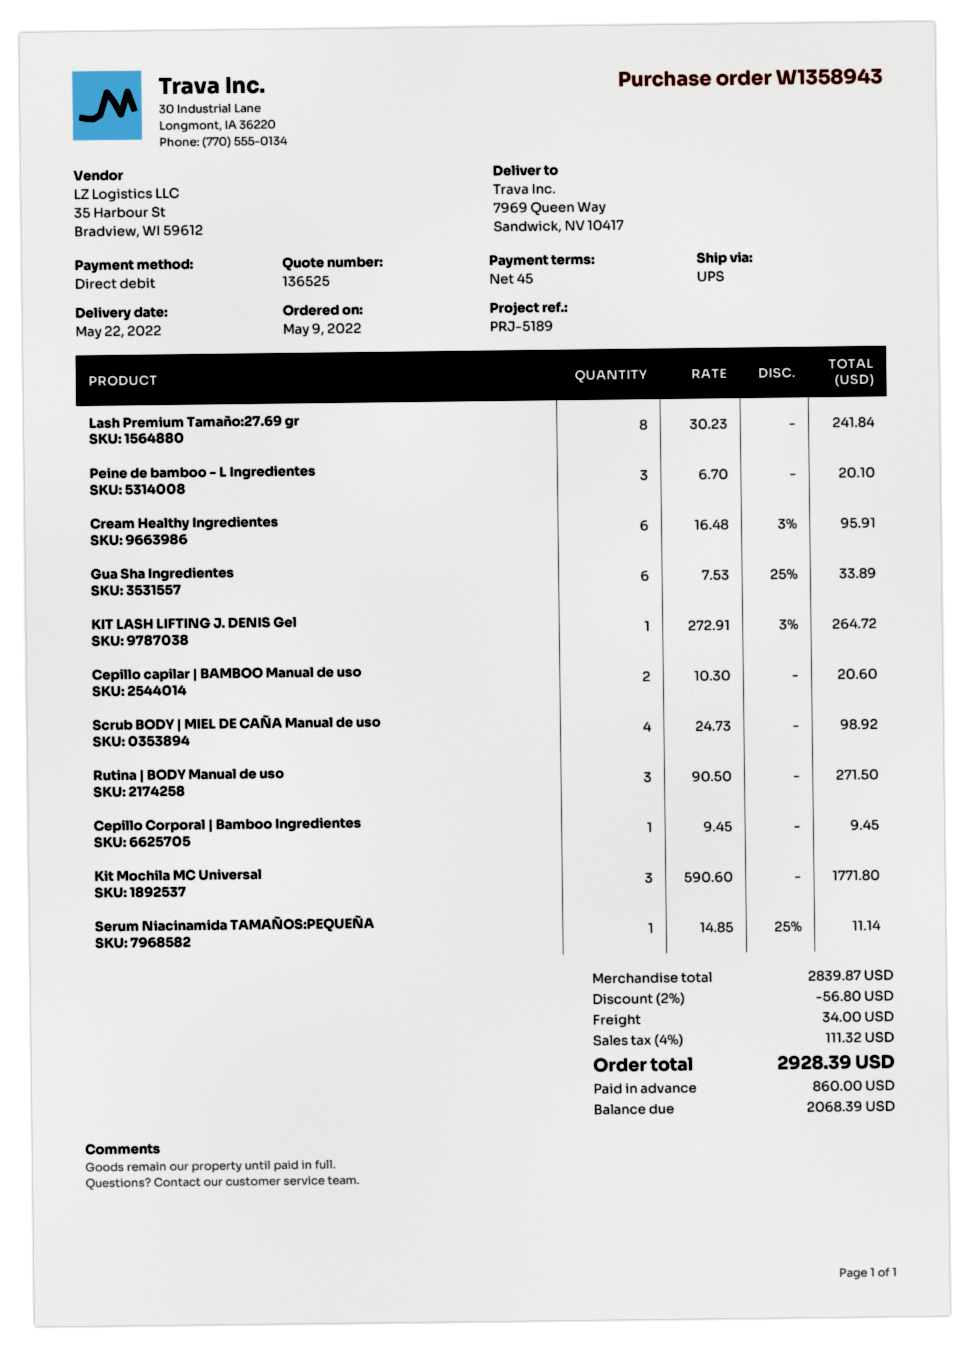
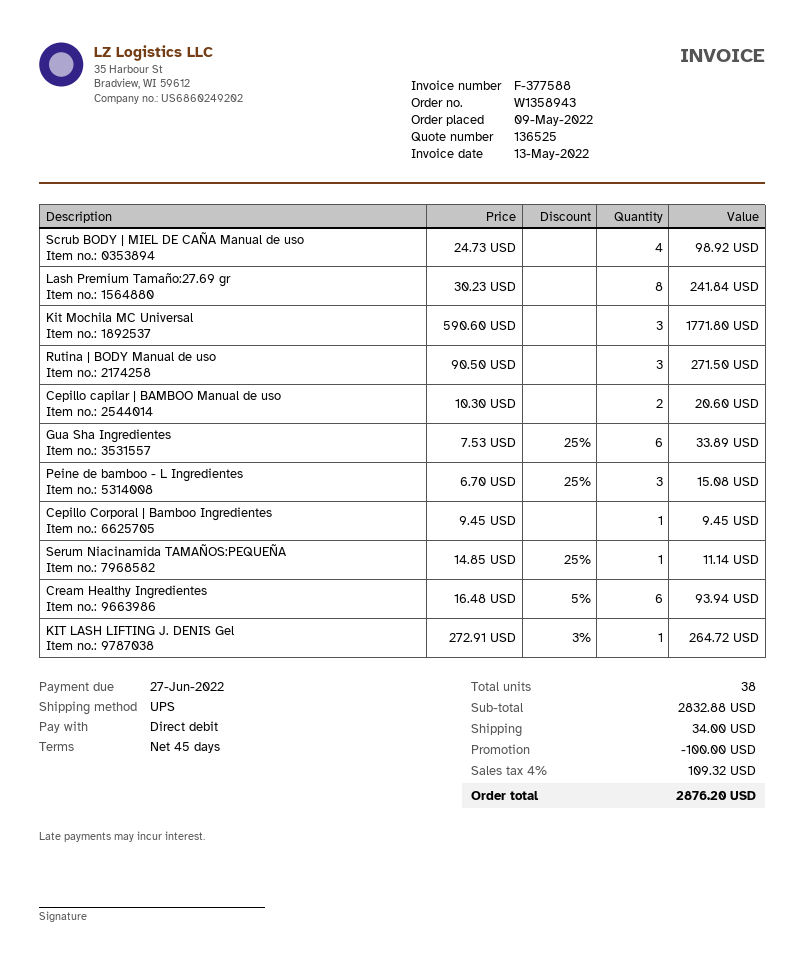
Peine de bamboo - L Ingredientes: 3 x 6.70 = 20.10 -> 3 x 6.70 - 25% = 15.08
Cream Healthy Ingredientes: 6 x 16.48 - 3% = 95.91 -> 6 x 16.48 - 5% = 93.94
subtotal: 2839.87 -> 2832.88
discount: 56.80 -> 100.00
tax: 4% = 111.32 -> 4% = 109.32
total: 2928.39 -> 2876.20

